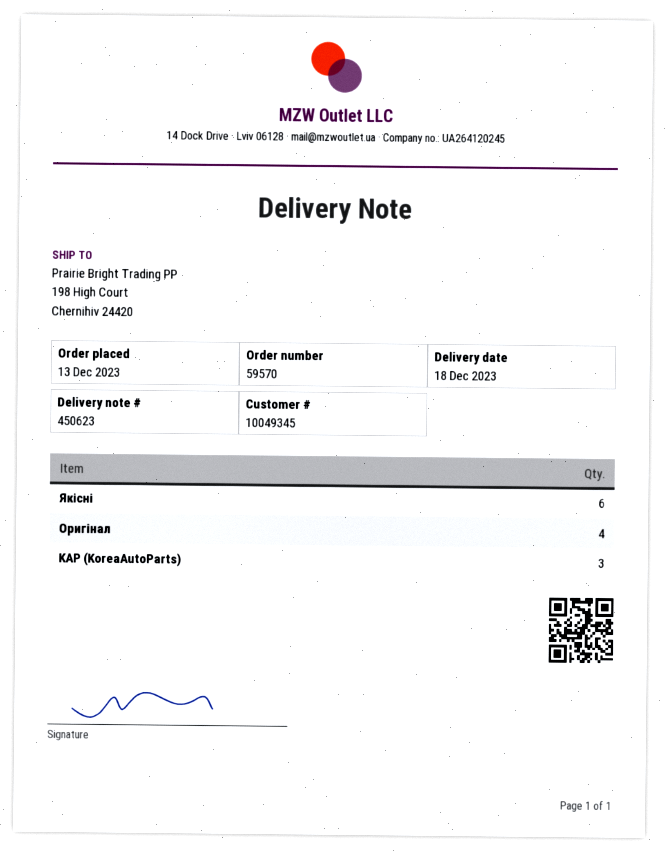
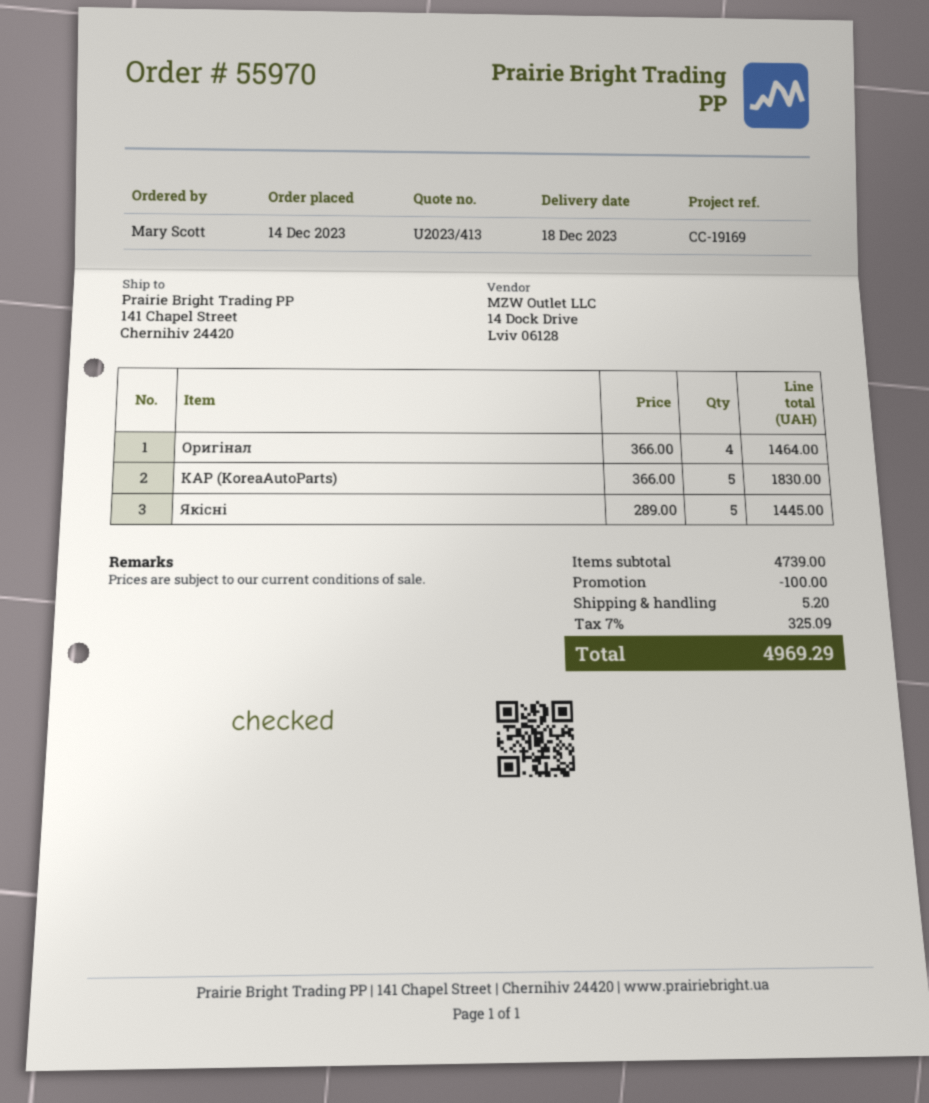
order number: 59570 -> 55970
order date: 2023-12-13 -> 2023-12-14
ship to: 198 High Court, Chernihiv 24420 -> 141 Chapel Street, Chernihiv 24420
Якісні: 6 -> 5
KAP (KoreaAutoParts): 3 -> 5

